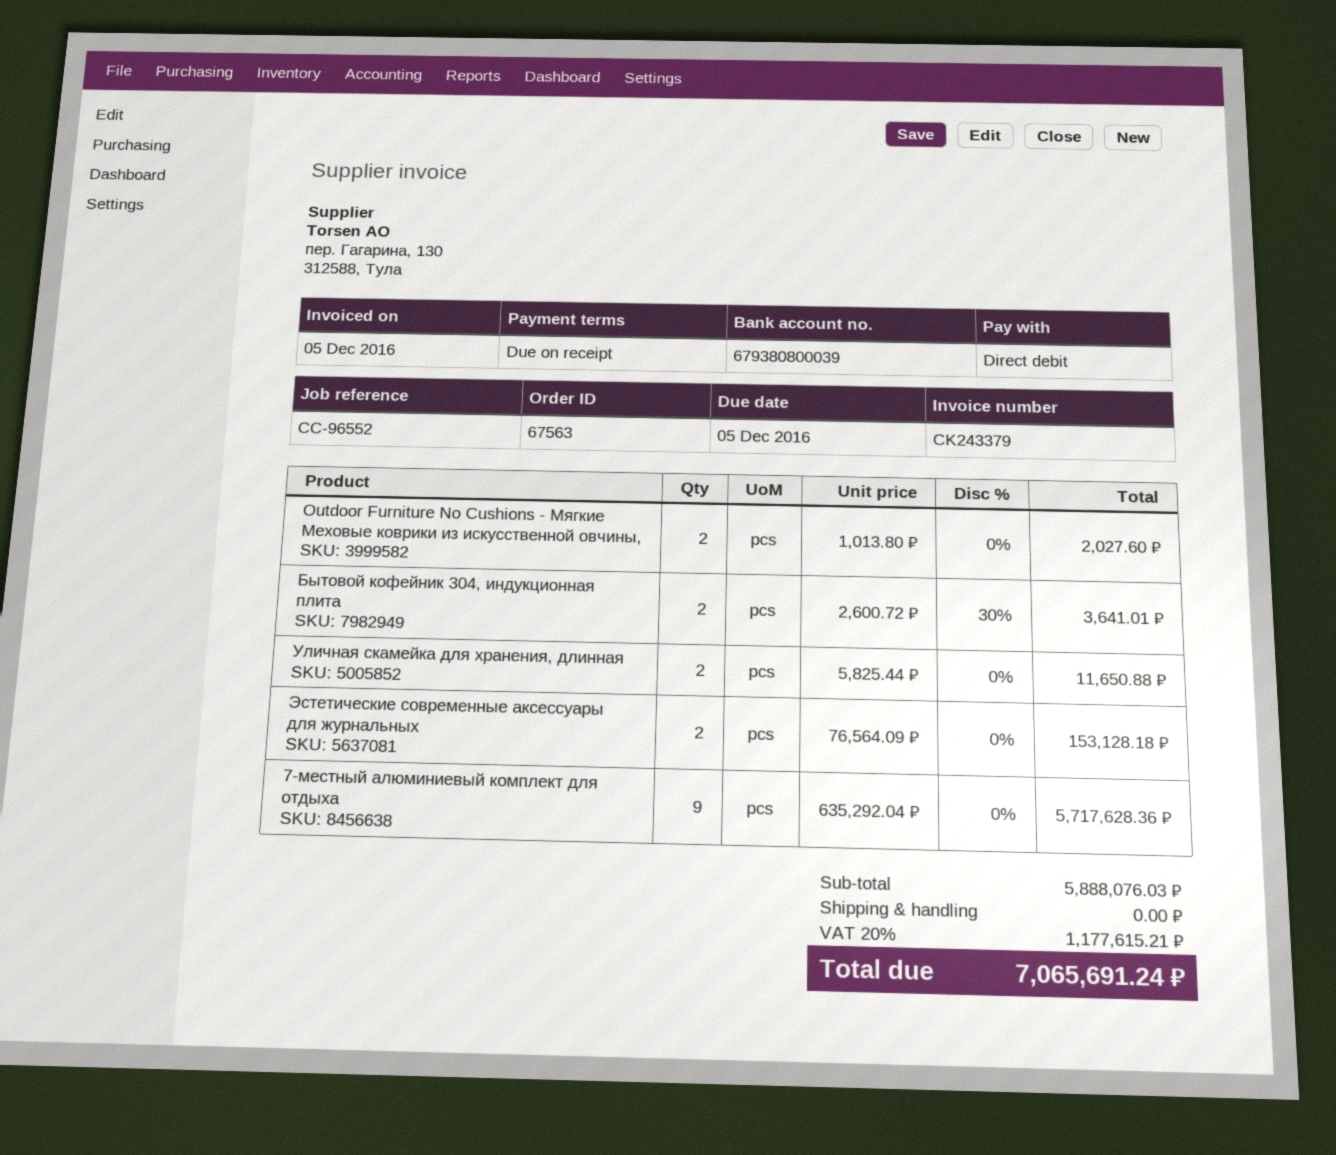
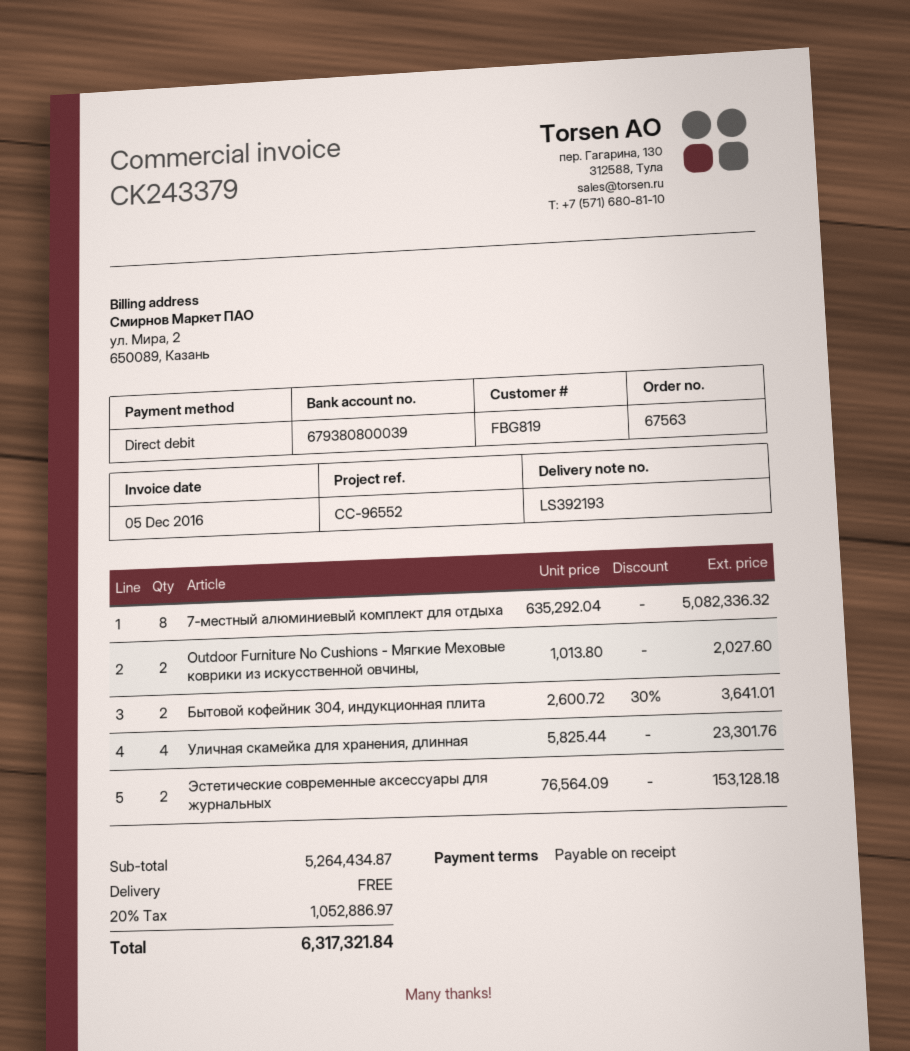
Уличная скамейка для хранения, длинная: 2 x 5825.44 = 11650.88 -> 4 x 5825.44 = 23301.76
7-местный алюминиевый комплект для отдыха: 9 x 635292.04 = 5717628.36 -> 8 x 635292.04 = 5082336.32
subtotal: 5888076.03 -> 5264434.87
tax: 20% = 1177615.21 -> 20% = 1052886.97
total: 7065691.24 -> 6317321.84

